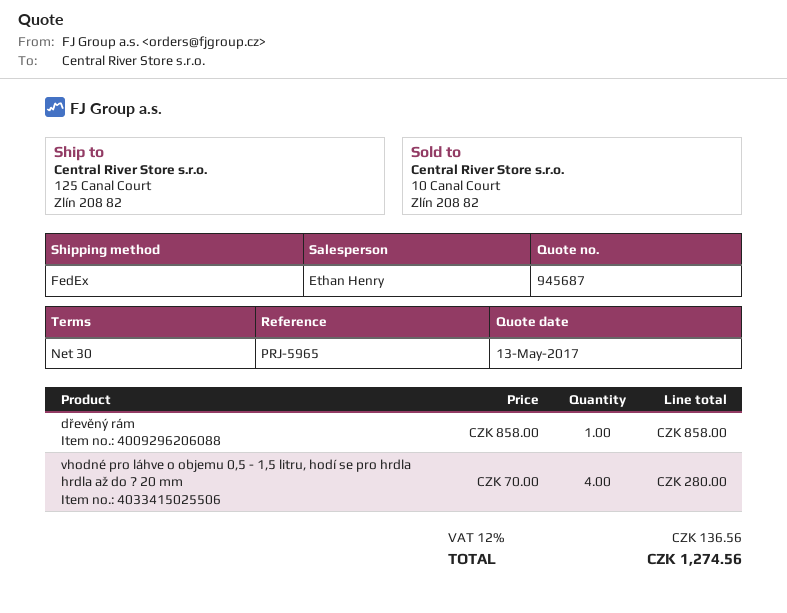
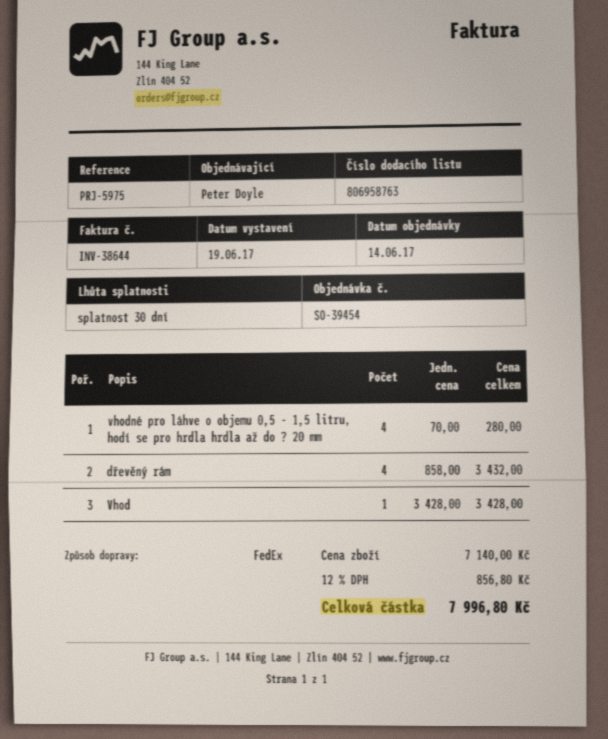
reference: PRJ-5965 -> PRJ-5975
dřevěný rám: 1 x 858.00 = 858.00 -> 4 x 858.00 = 3432.00
Vhod: none -> 1 x 3428.00 = 3428.00
tax: 12% = 136.56 -> 12% = 856.80
total: 1274.56 -> 7996.80

